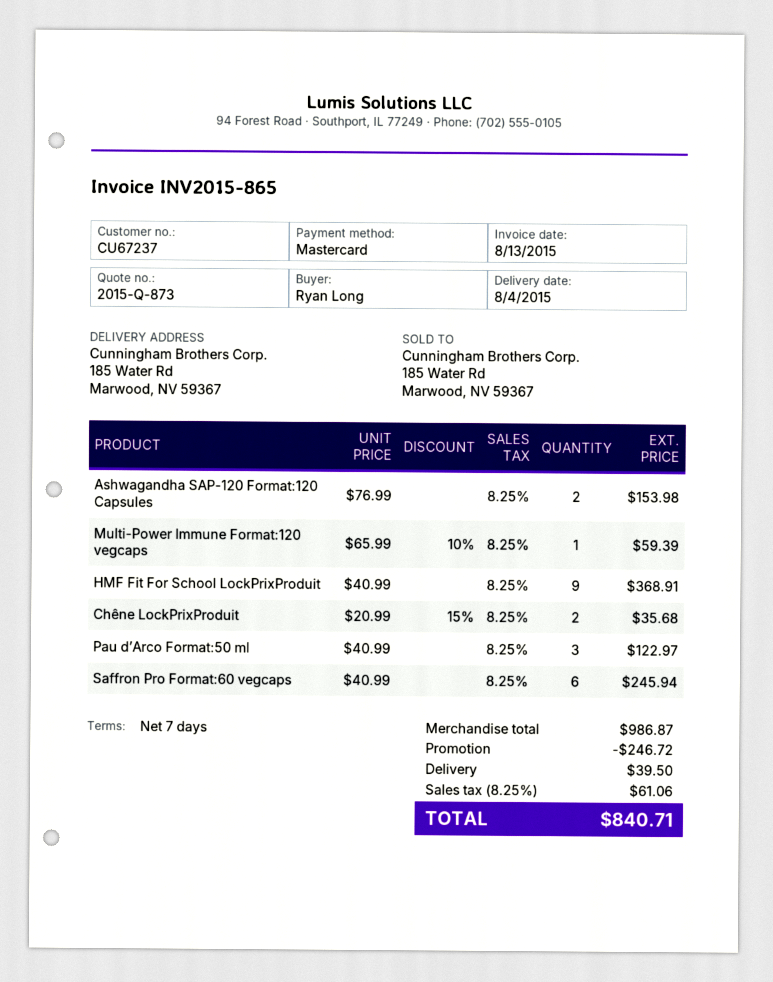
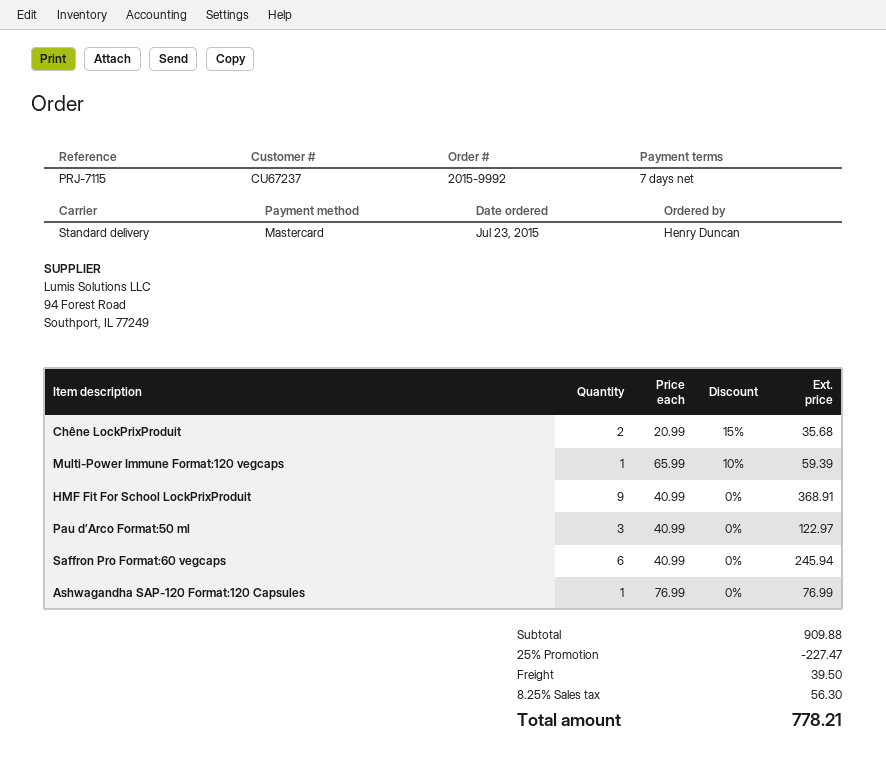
ordered by: Ryan Long -> Henry Duncan
Ashwagandha SAP-120 Format:120 Capsules: 2 x 76.99 = 153.98 -> 1 x 76.99 = 76.99
subtotal: 986.87 -> 909.88
discount: 246.72 -> 227.47
tax: 8.25% = 61.06 -> 8.25% = 56.30
total: 840.71 -> 778.21

